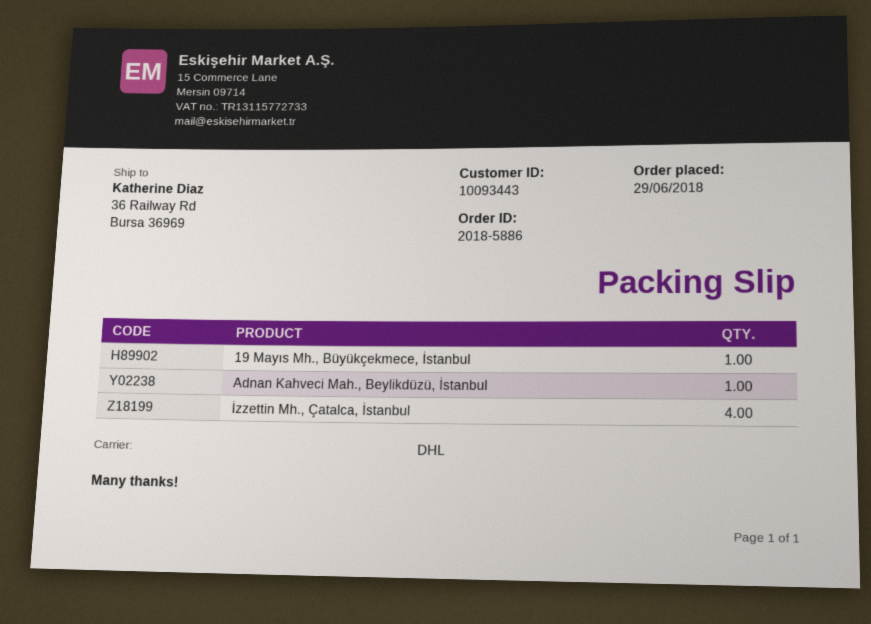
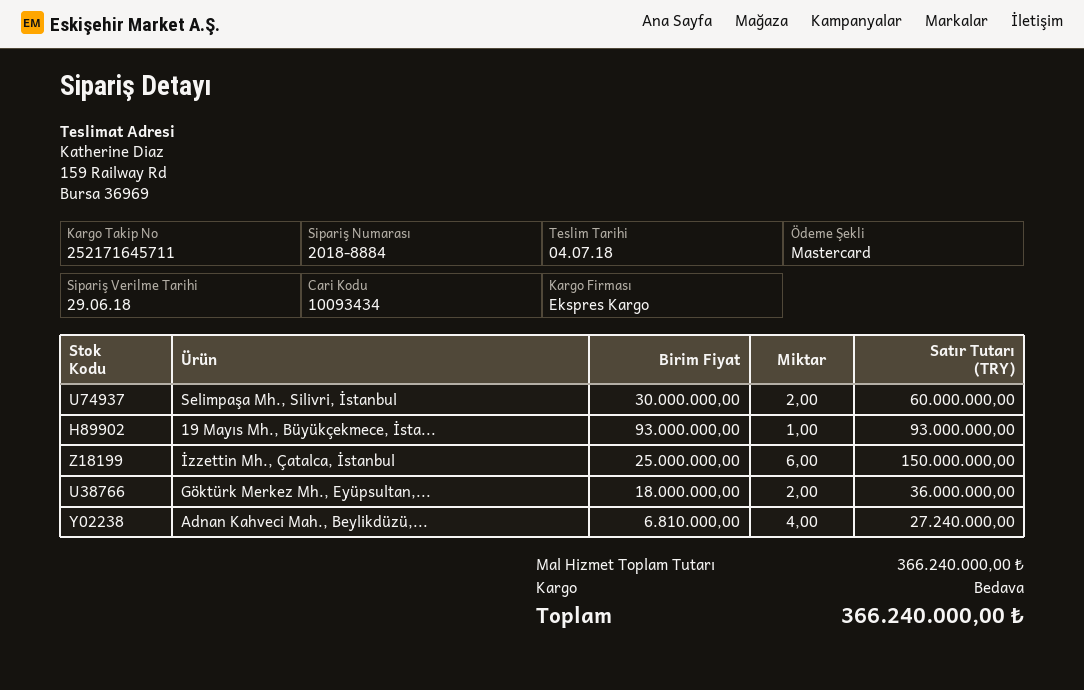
order number: 2018-5886 -> 2018-8884
customer number: 10093443 -> 10093434
shipping method: DHL -> express
ship to: 36 Railway Rd, Bursa 36969 -> 159 Railway Rd, Bursa 36969
Adnan Kahveci Mah., Beylikdüzü, İstanbul: 1 -> 4
İzzettin Mh., Çatalca, İstanbul: 4 -> 6
Selimpaşa Mh., Silivri, İstanbul: none -> 2
Göktürk Merkez Mh., Eyüpsultan,...: none -> 2

